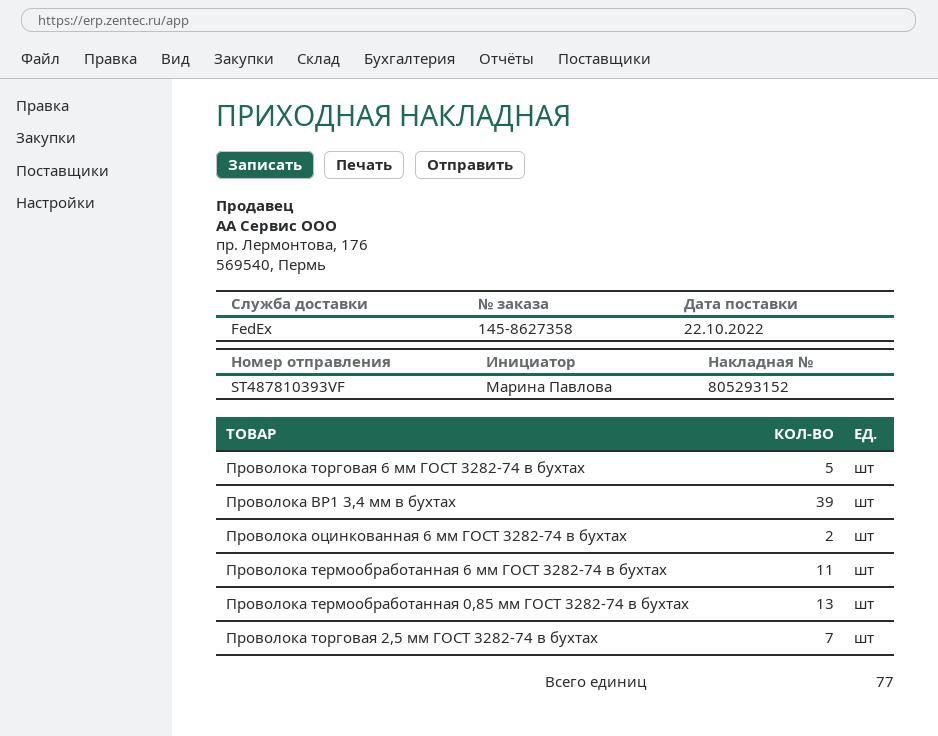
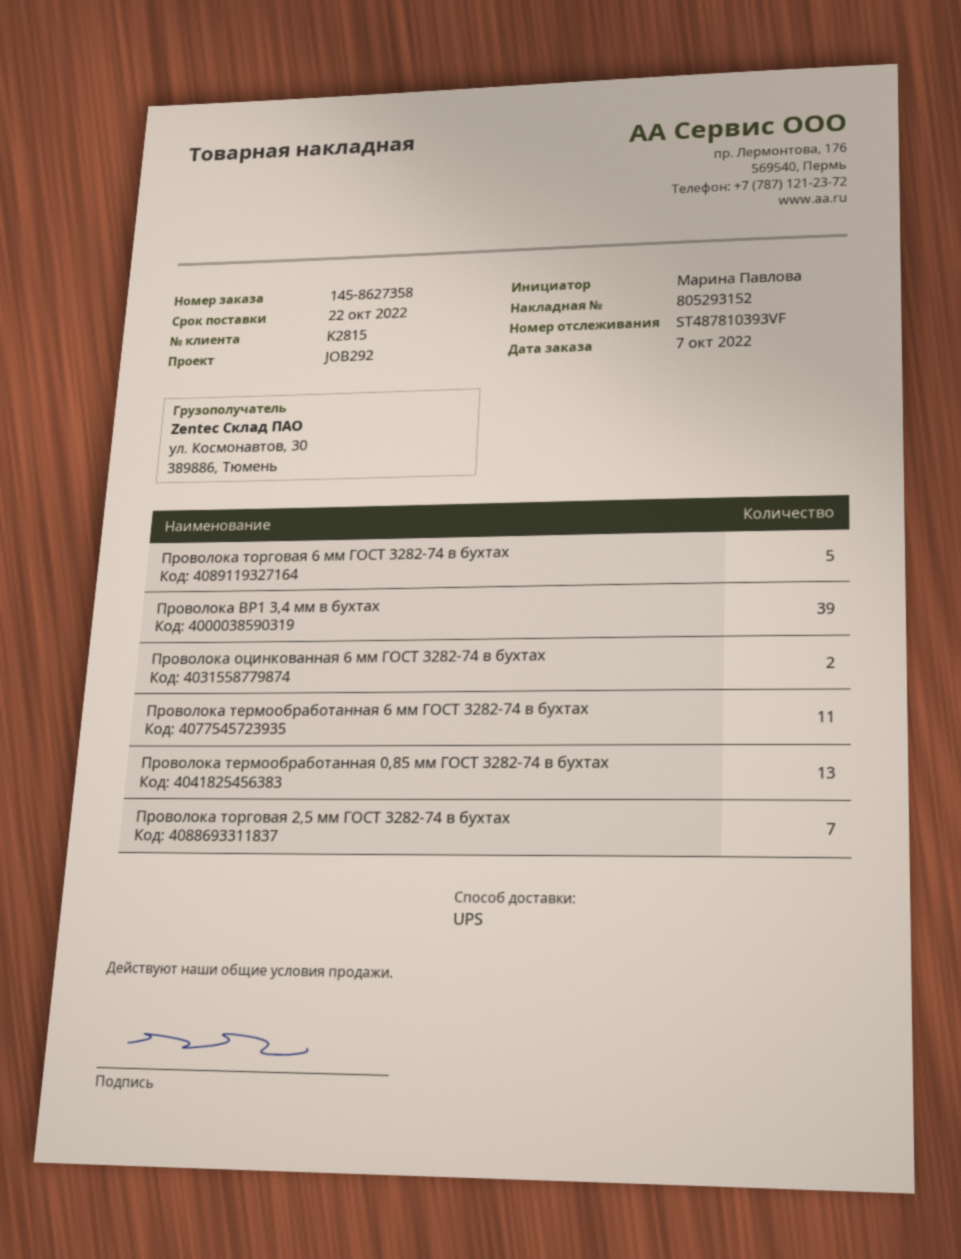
shipping method: FedEx -> UPS

